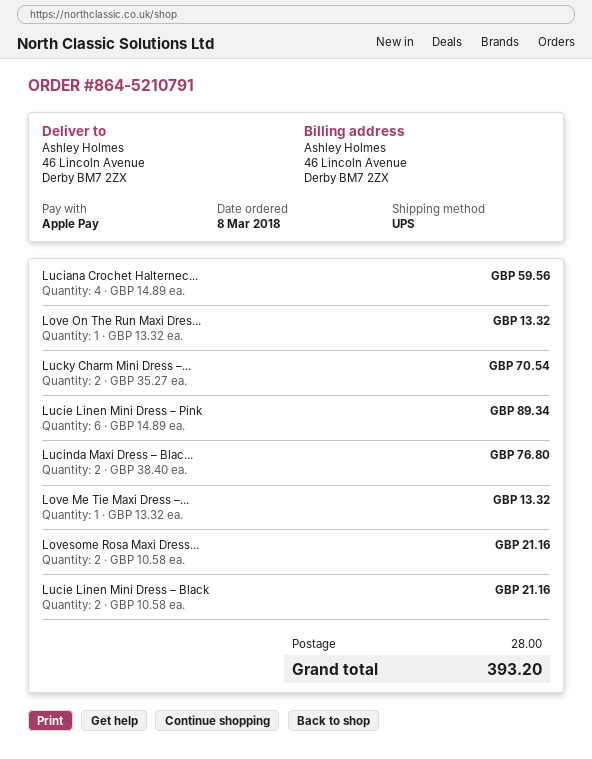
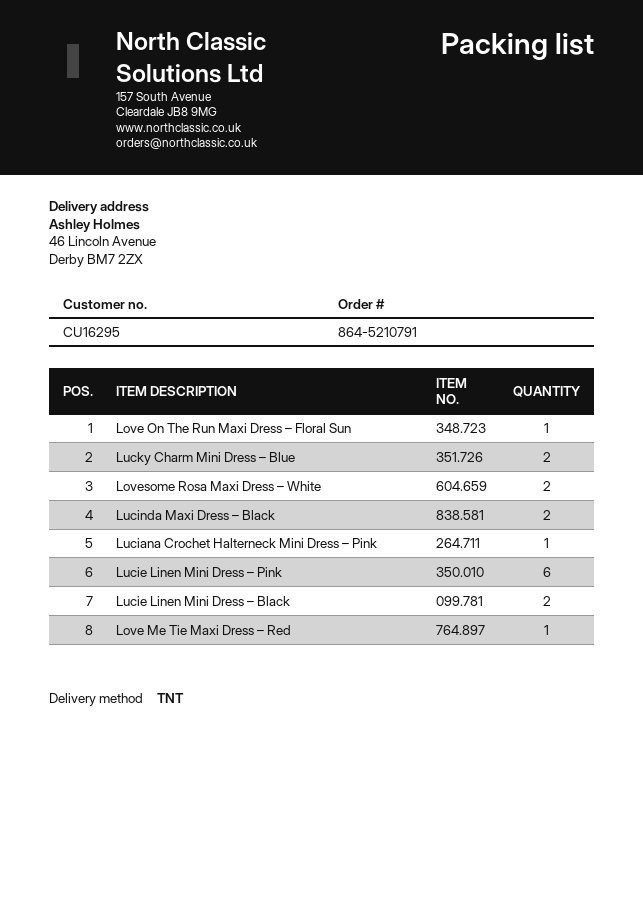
shipping method: UPS -> TNT
Luciana Crochet Halternec...: 4 -> 1

